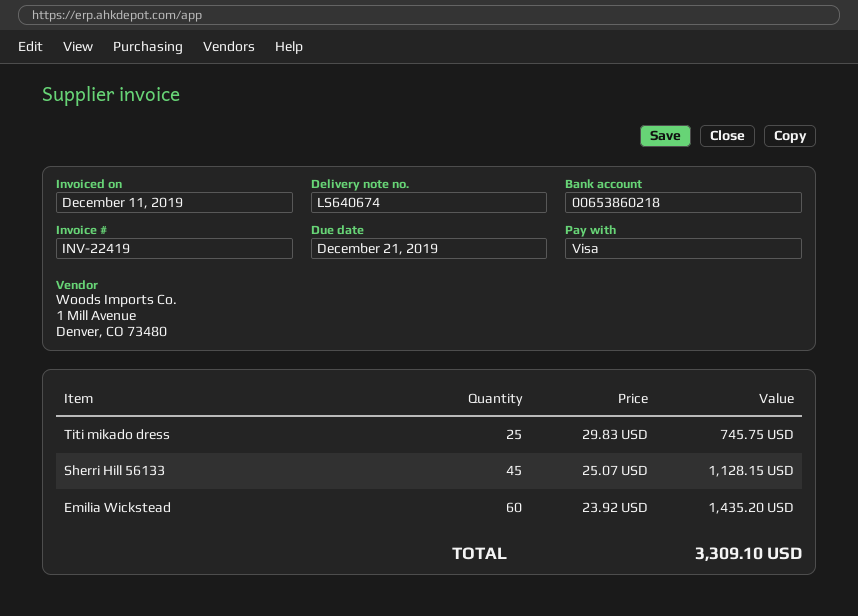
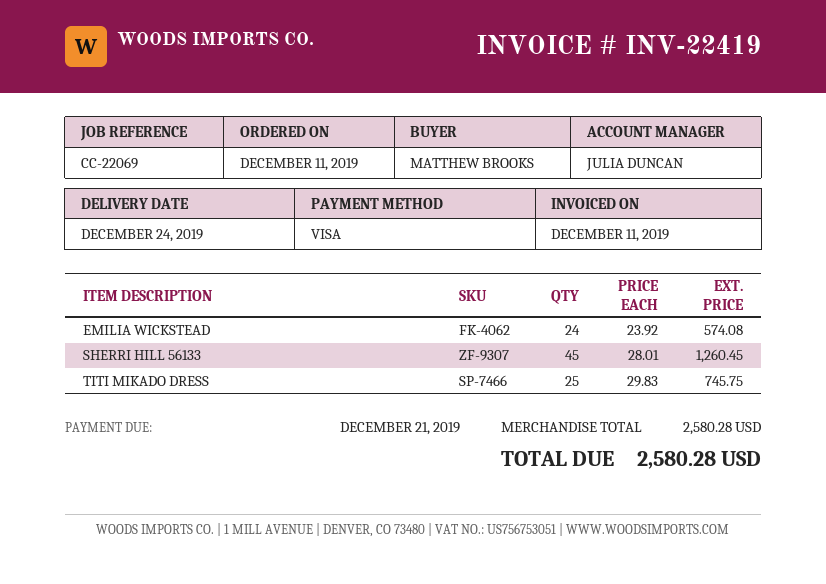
Sherri Hill 56133: 45 x 25.07 = 1128.15 -> 45 x 28.01 = 1260.45
Emilia Wickstead: 60 x 23.92 = 1435.20 -> 24 x 23.92 = 574.08
total: 3309.10 -> 2580.28

